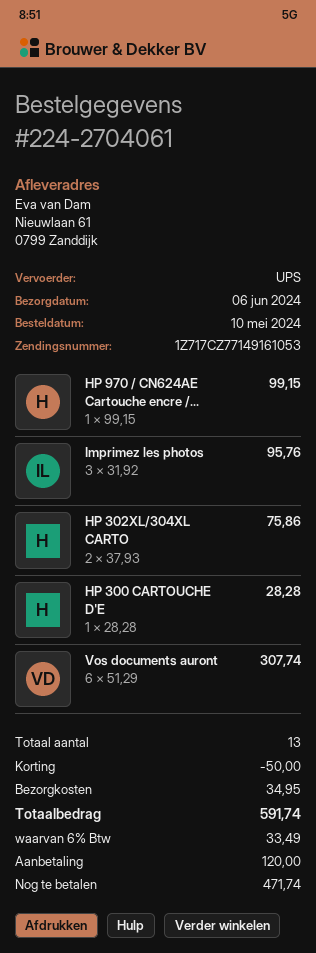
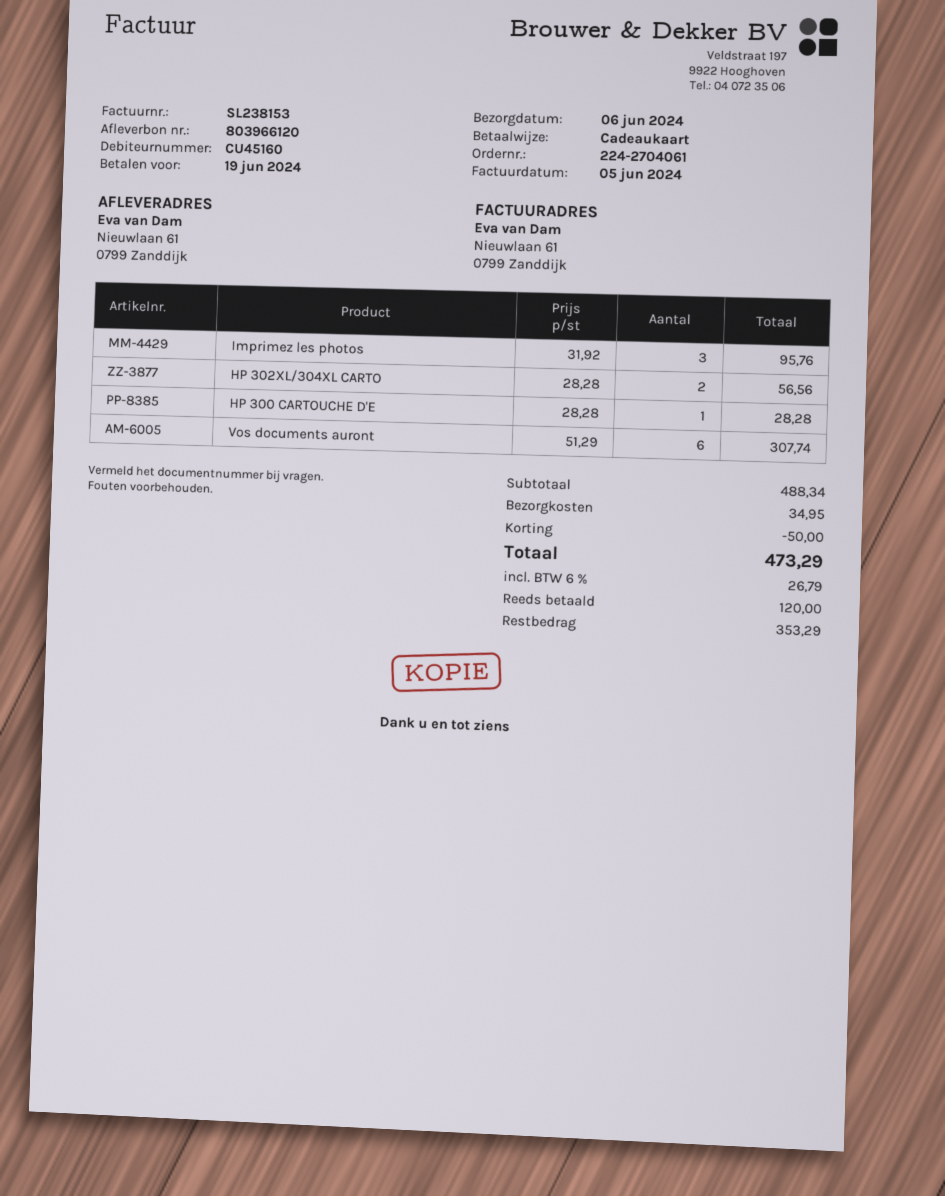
HP 970 / CN624AE Cartouche encre /...: 1 x 99.15 = 99.15 -> none
HP 302XL/304XL CARTO: 2 x 37.93 = 75.86 -> 2 x 28.28 = 56.56
tax: 6% = 33.49 -> 6% = 26.79
total: 591.74 -> 473.29
balance: 471.74 -> 353.29

